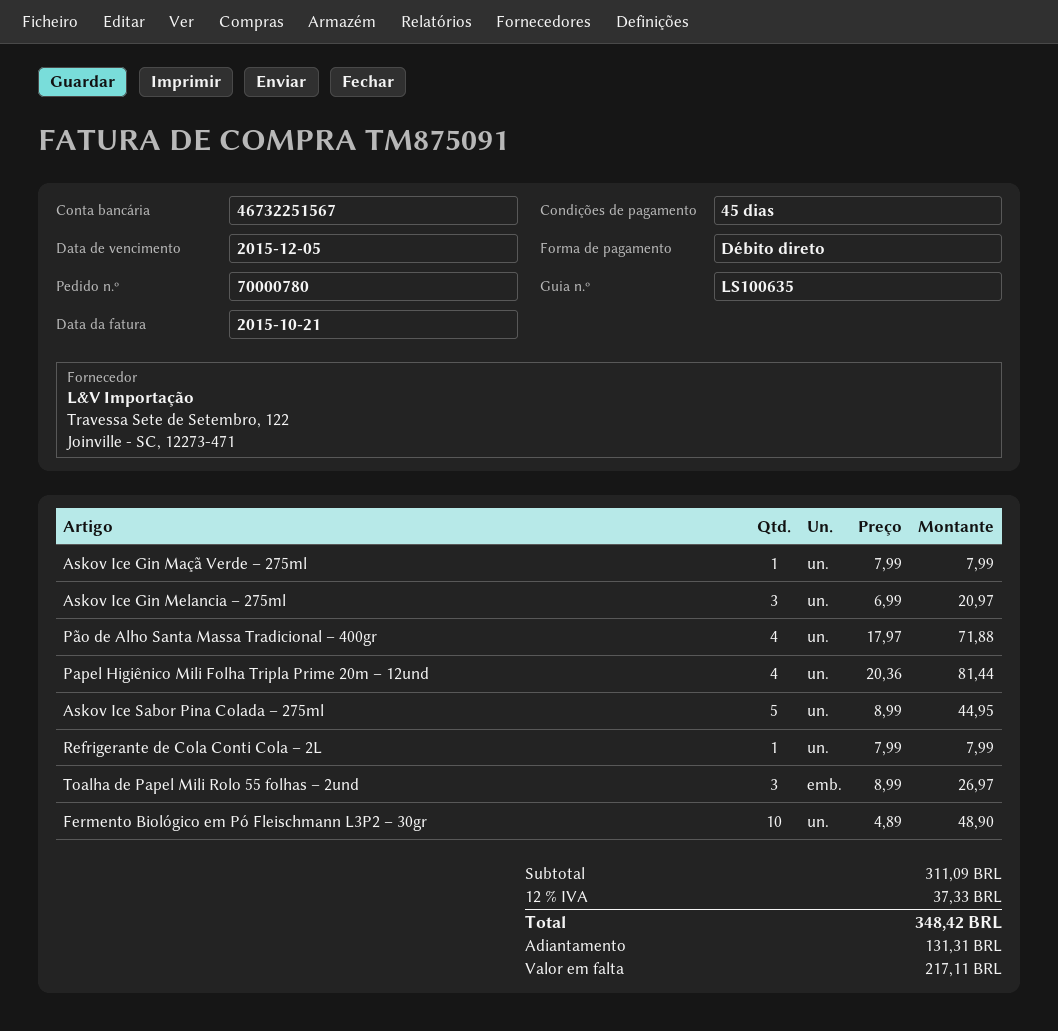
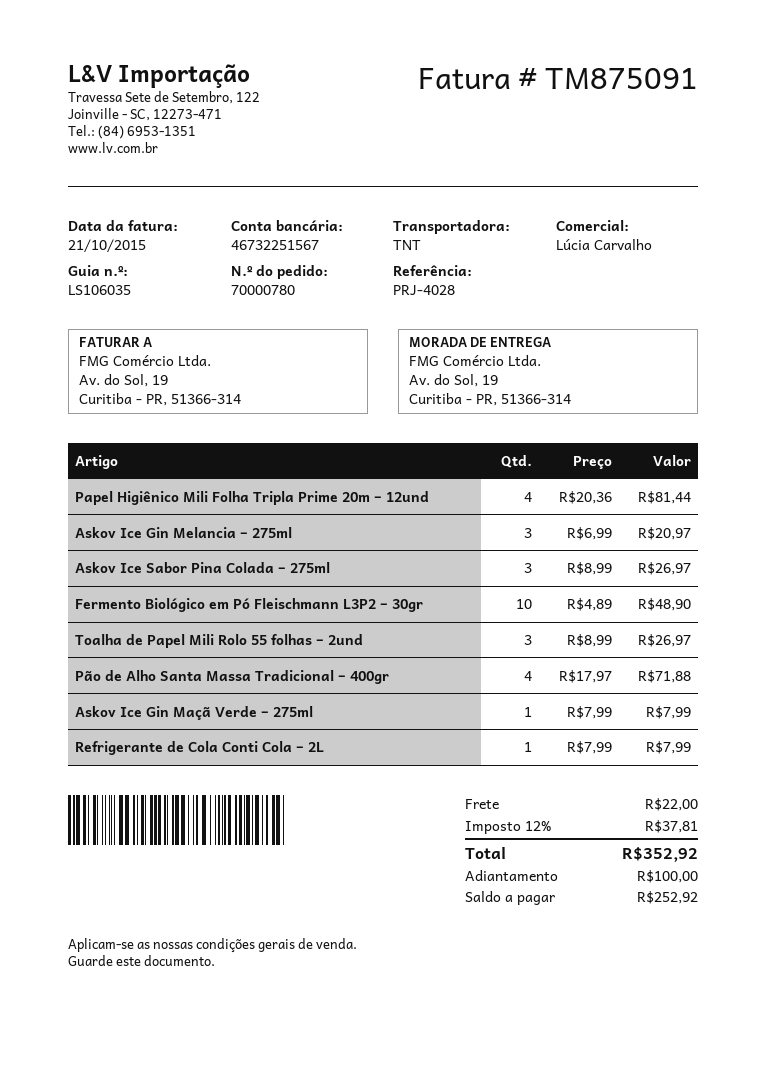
delivery note number: LS100635 -> LS106035
Askov Ice Sabor Pina Colada – 275ml: 5 x 8.99 = 44.95 -> 3 x 8.99 = 26.97
shipping: none -> 22.00
tax: 12% = 37.33 -> 12% = 37.81
total: 348.42 -> 352.92
deposit: 131.31 -> 100.00
balance: 217.11 -> 252.92

